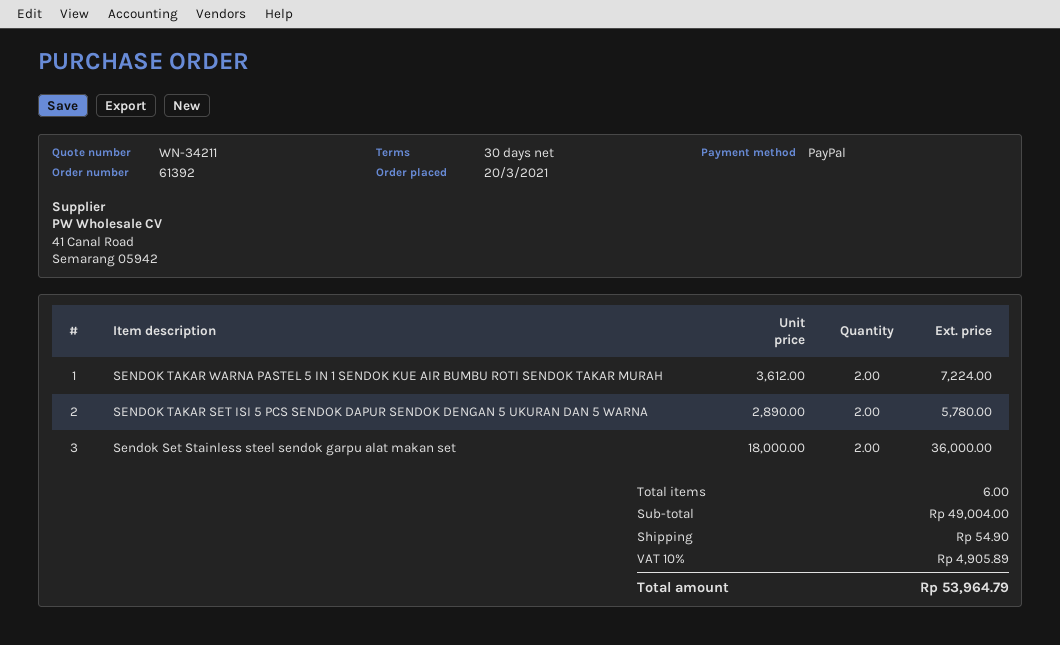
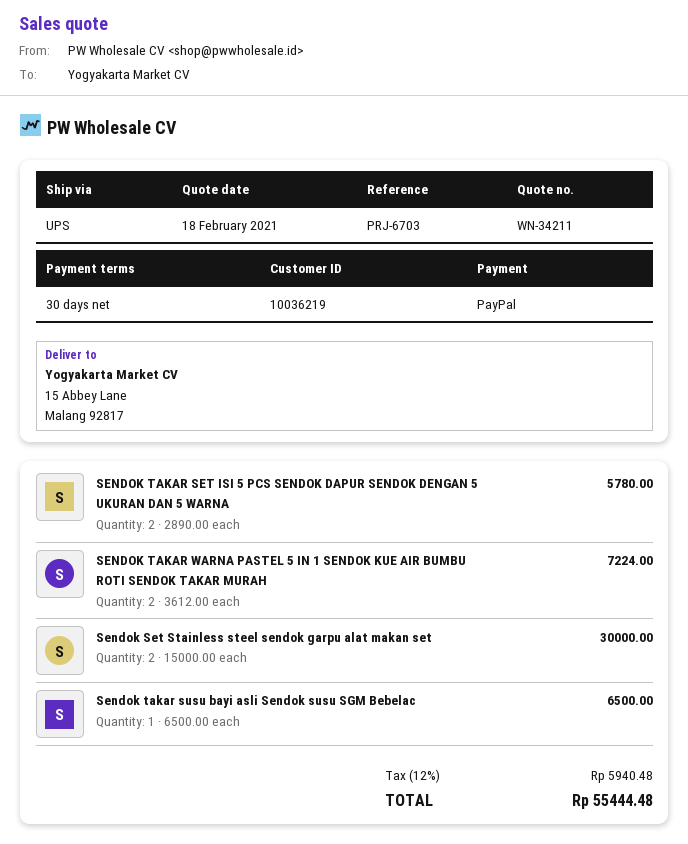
Sendok Set Stainless steel sendok garpu alat makan set: 2 x 18000.00 = 36000.00 -> 2 x 15000.00 = 30000.00
Sendok takar susu bayi asli Sendok susu SGM Bebelac: none -> 1 x 6500.00 = 6500.00
shipping: 54.90 -> none
tax: 10% = 4905.89 -> 12% = 5940.48
total: 53964.79 -> 55444.48

